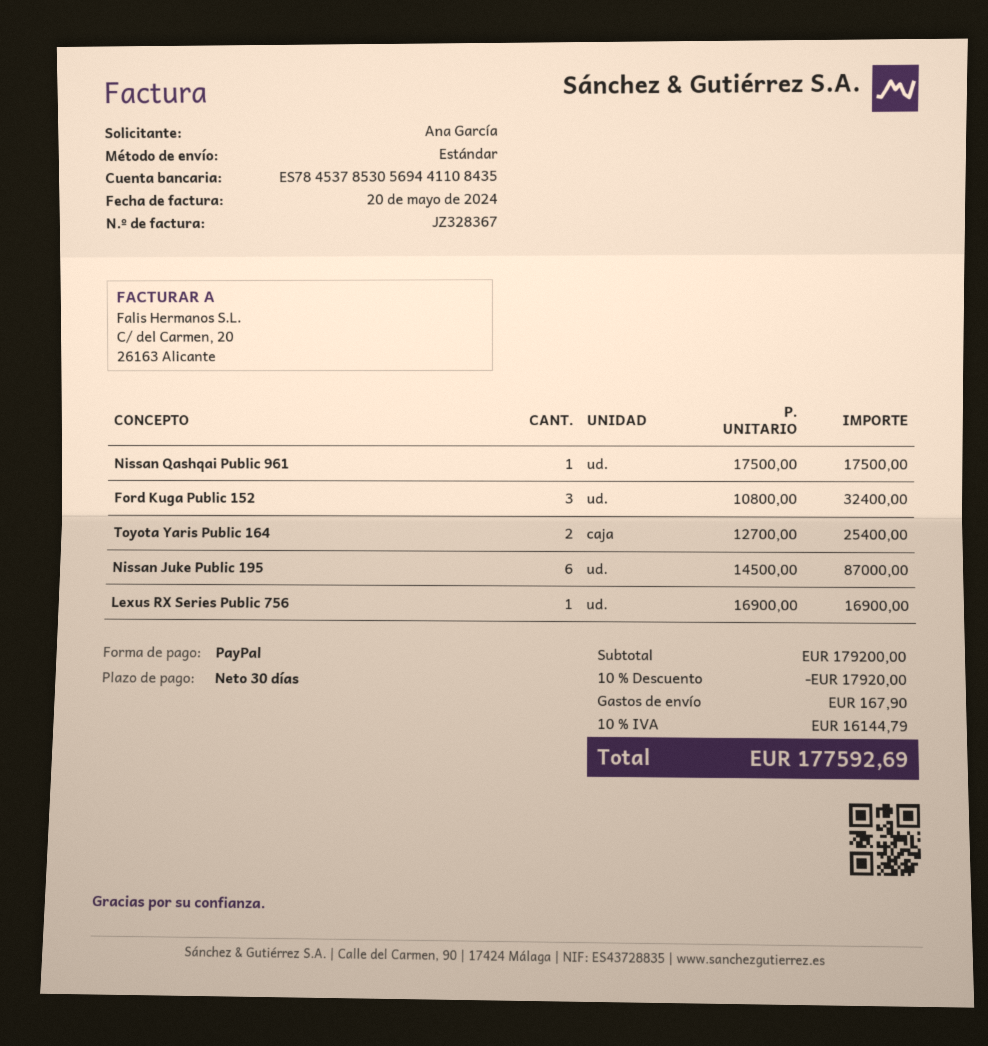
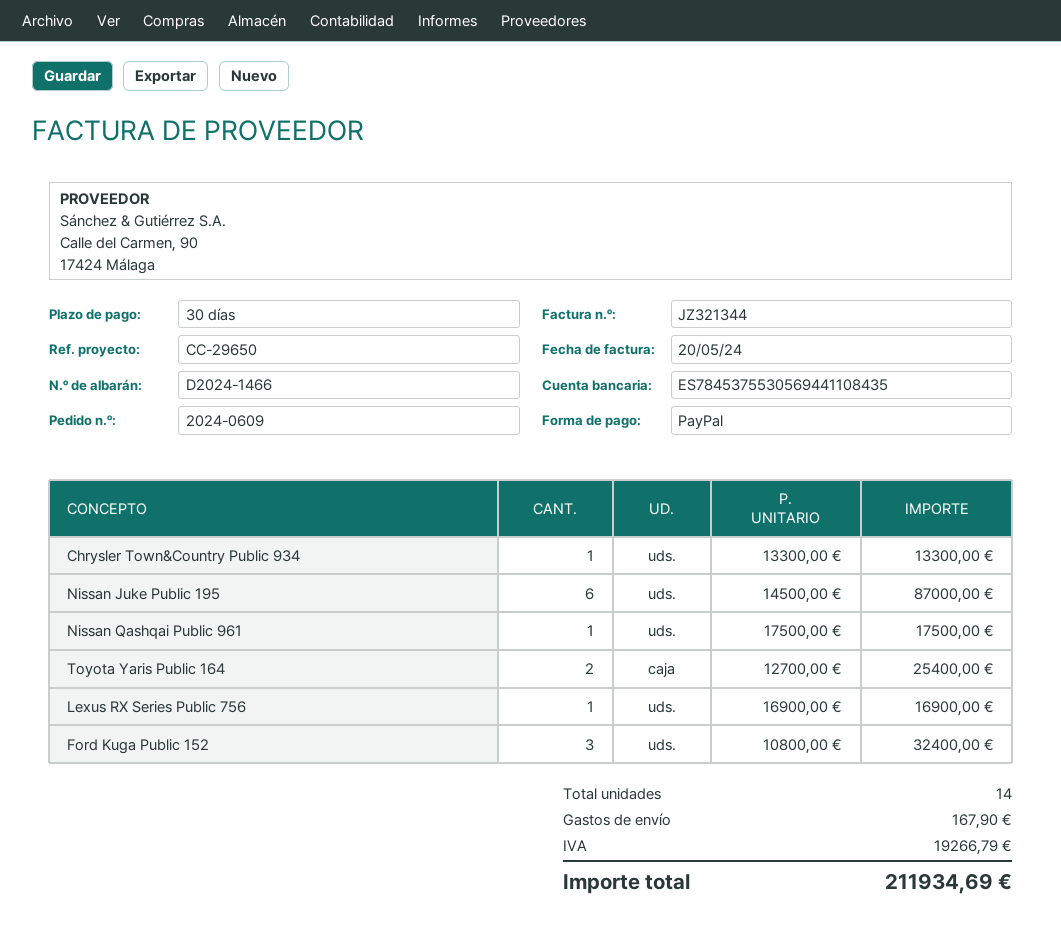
invoice number: JZ328367 -> JZ321344
bank account: ES7845378530569441108435 -> ES7845375530569441108435
Chrysler Town&Country Public 934: none -> 1 x 13300.00 = 13300.00
discount: 10% = 17920.00 -> none
tax: 16144.79 -> 19266.79
total: 177592.69 -> 211934.69

